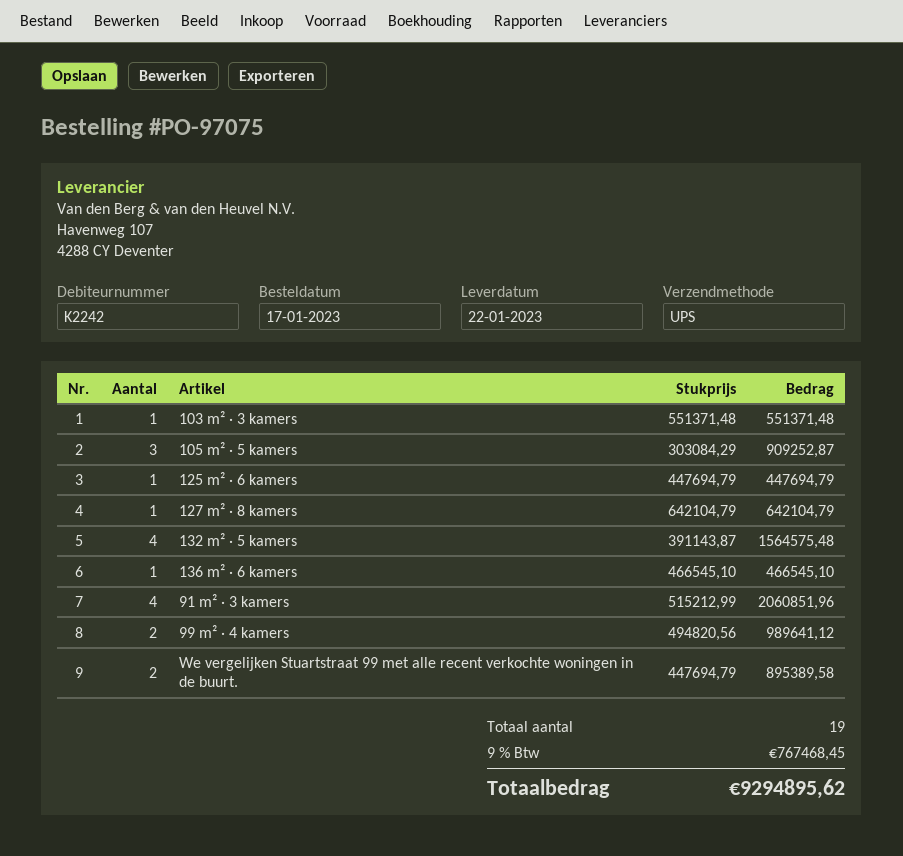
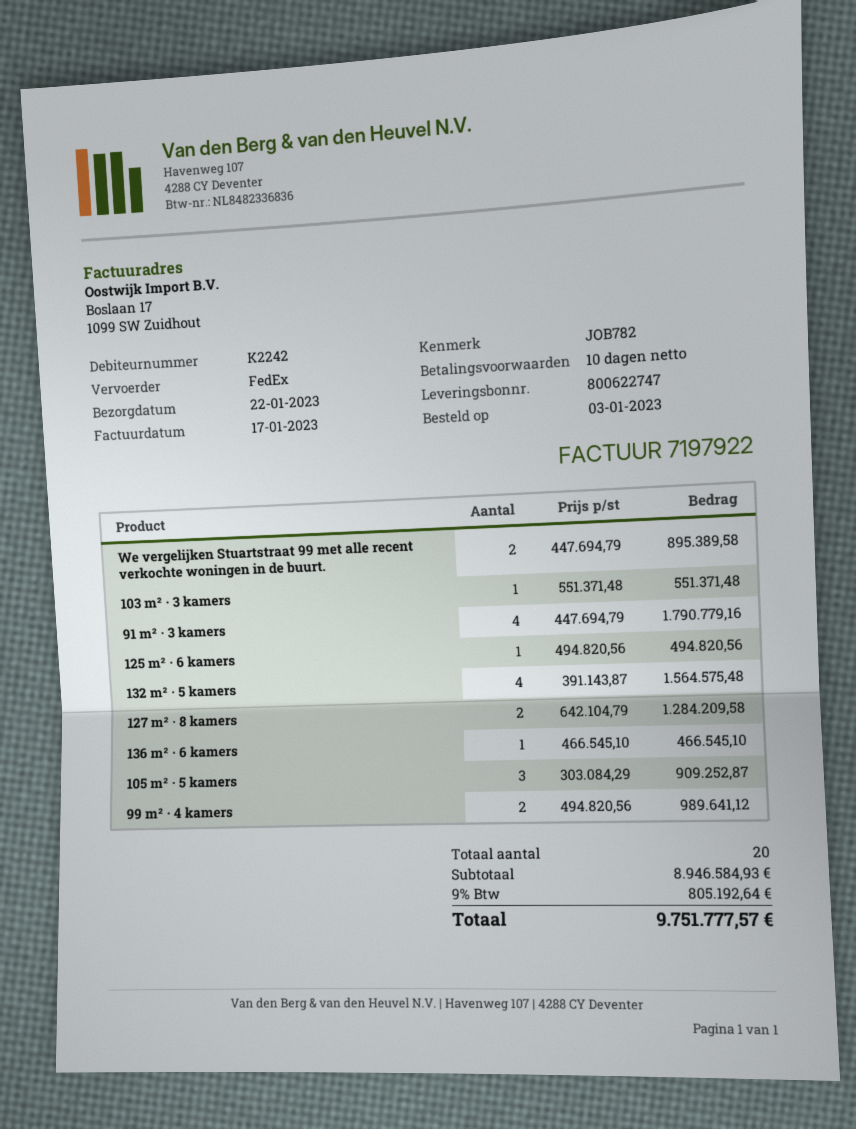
order date: 2023-01-17 -> 2023-01-03
shipping method: UPS -> FedEx
125 m² · 6 kamers: 1 x 447694.79 = 447694.79 -> 1 x 494820.56 = 494820.56
127 m² · 8 kamers: 1 x 642104.79 = 642104.79 -> 2 x 642104.79 = 1284209.58
91 m² · 3 kamers: 4 x 515212.99 = 2060851.96 -> 4 x 447694.79 = 1790779.16
total quantity: 19 -> 20
tax: 9% = 767468.45 -> 9% = 805192.64
total: 9294895.62 -> 9751777.57

